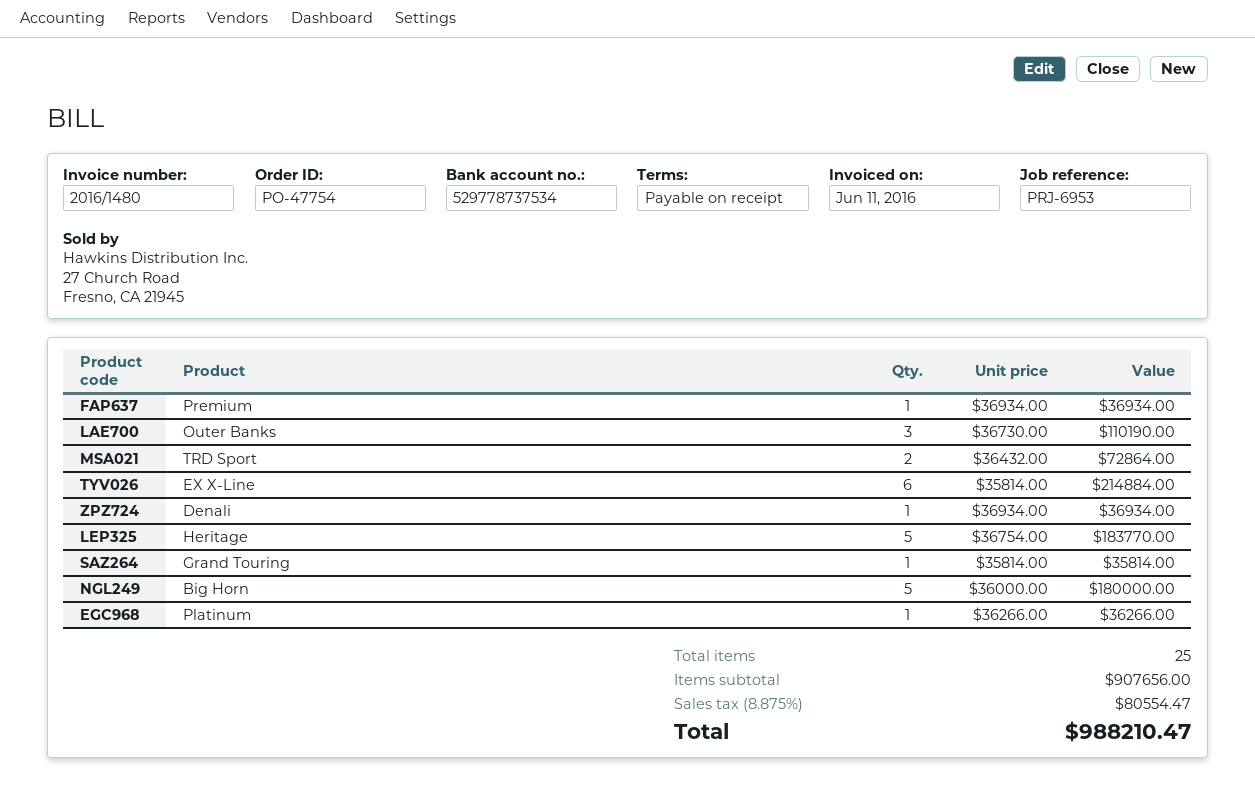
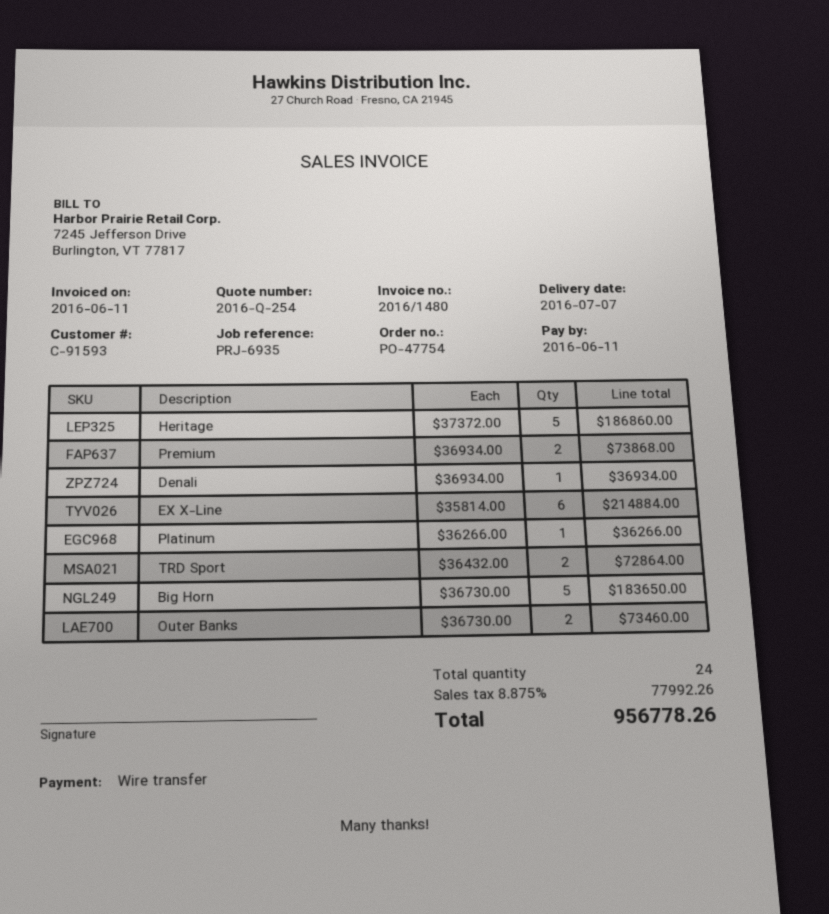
reference: PRJ-6953 -> PRJ-6935
Premium: 1 x 36934.00 = 36934.00 -> 2 x 36934.00 = 73868.00
Outer Banks: 3 x 36730.00 = 110190.00 -> 2 x 36730.00 = 73460.00
Heritage: 5 x 36754.00 = 183770.00 -> 5 x 37372.00 = 186860.00
Grand Touring: 1 x 35814.00 = 35814.00 -> none
Big Horn: 5 x 36000.00 = 180000.00 -> 5 x 36730.00 = 183650.00
total quantity: 25 -> 24
tax: 8.875% = 80554.47 -> 8.875% = 77992.26
total: 988210.47 -> 956778.26

